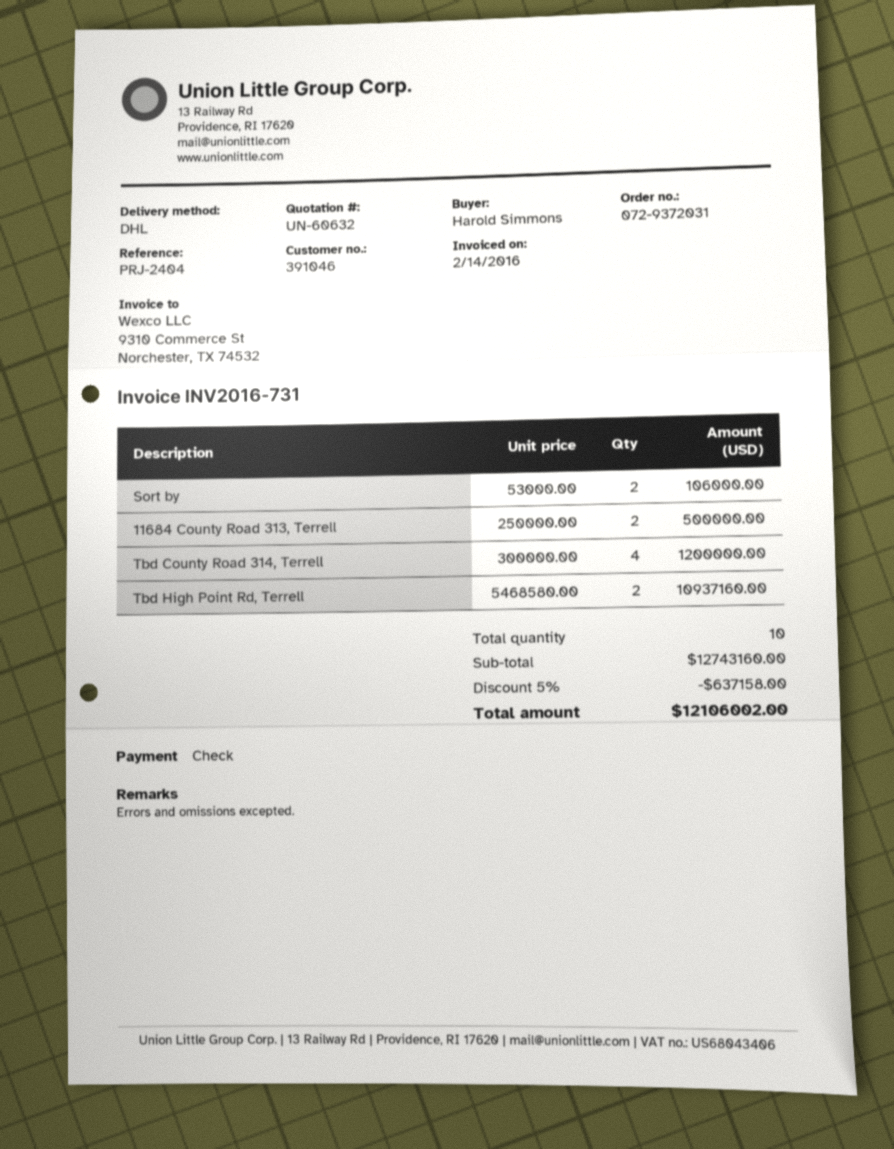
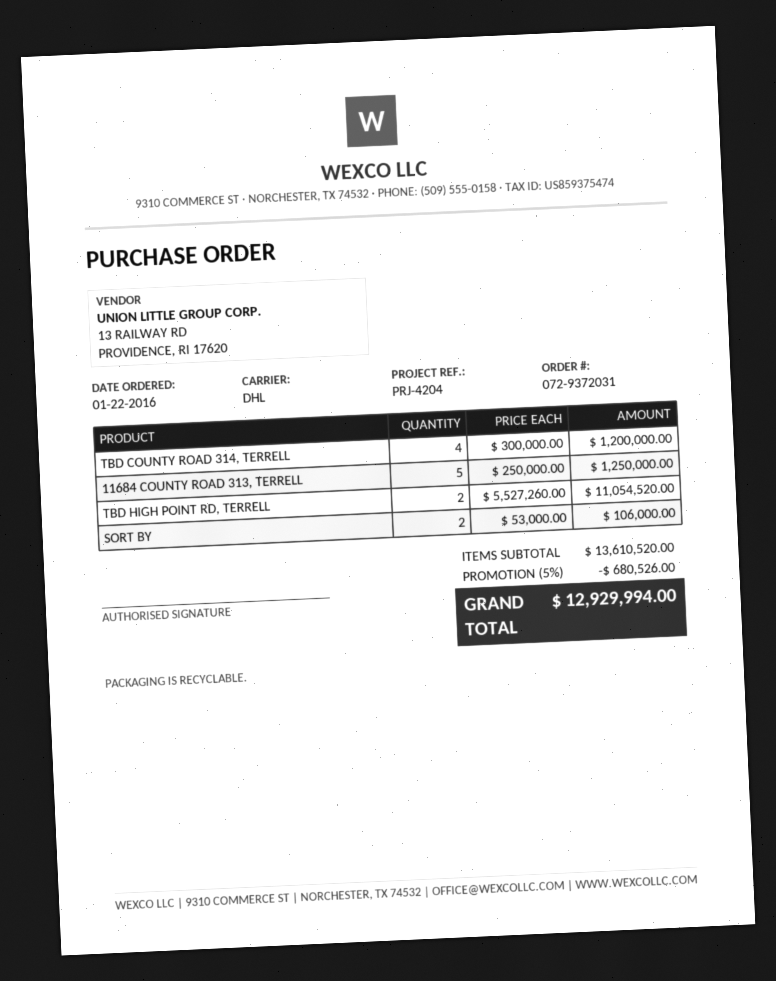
reference: PRJ-2404 -> PRJ-4204
11684 County Road 313, Terrell: 2 x 250000.00 = 500000.00 -> 5 x 250000.00 = 1250000.00
Tbd High Point Rd, Terrell: 2 x 5468580.00 = 10937160.00 -> 2 x 5527260.00 = 11054520.00
subtotal: 12743160.00 -> 13610520.00
discount: 5% = 637158.00 -> 5% = 680526.00
total: 12106002.00 -> 12929994.00

